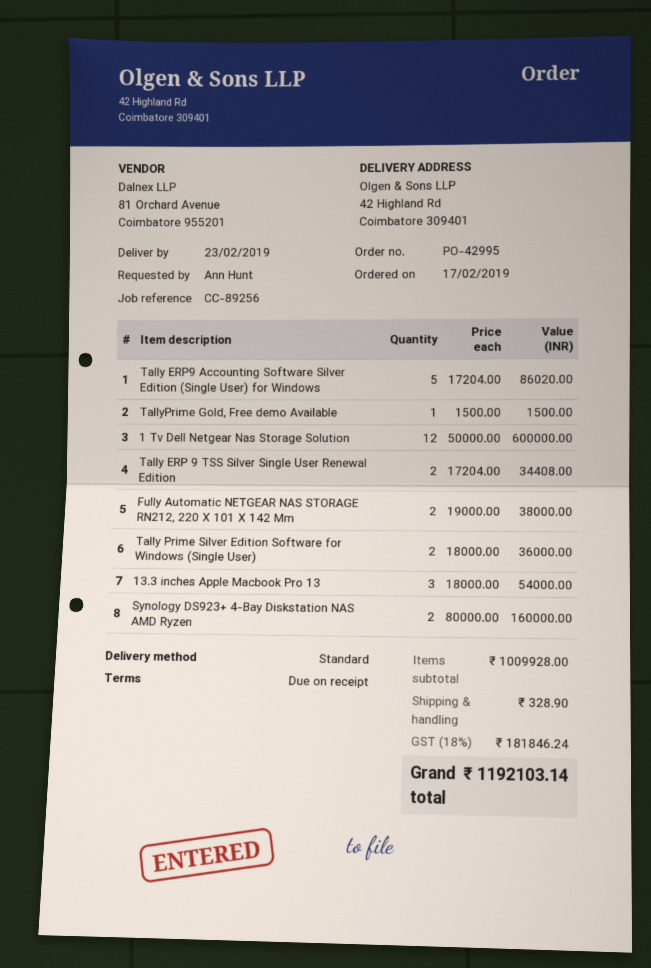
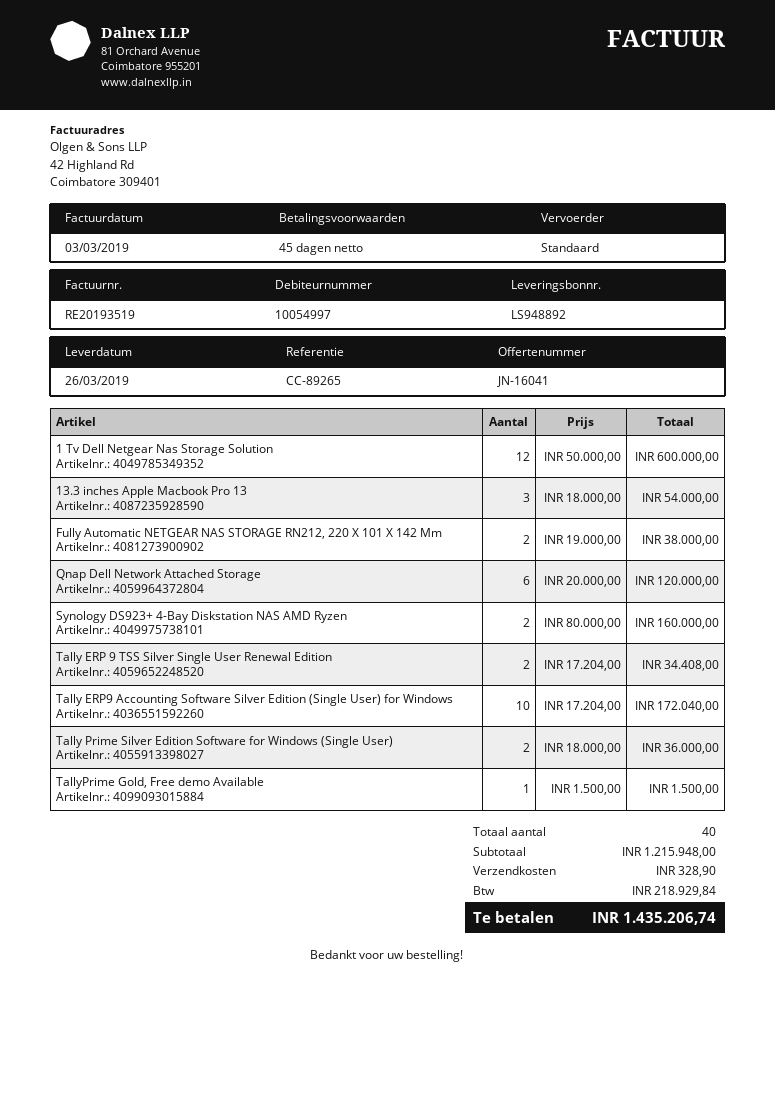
delivery date: 2019-02-23 -> 2019-03-26
payment terms: on receipt -> 45 days
reference: CC-89256 -> CC-89265
Tally ERP9 Accounting Software Silver Edition (Single User) for Windows: 5 x 17204.00 = 86020.00 -> 10 x 17204.00 = 172040.00
Qnap Dell Network Attached Storage: none -> 6 x 20000.00 = 120000.00
subtotal: 1009928.00 -> 1215948.00
tax: 181846.24 -> 218929.84
total: 1192103.14 -> 1435206.74

